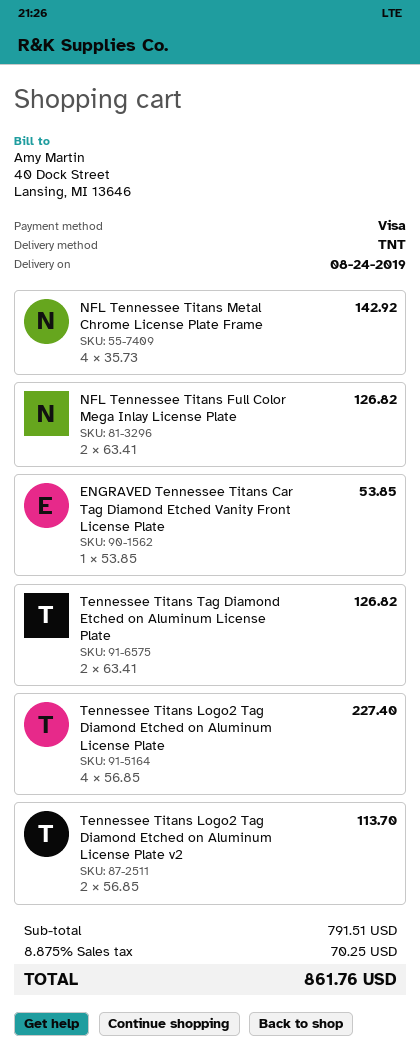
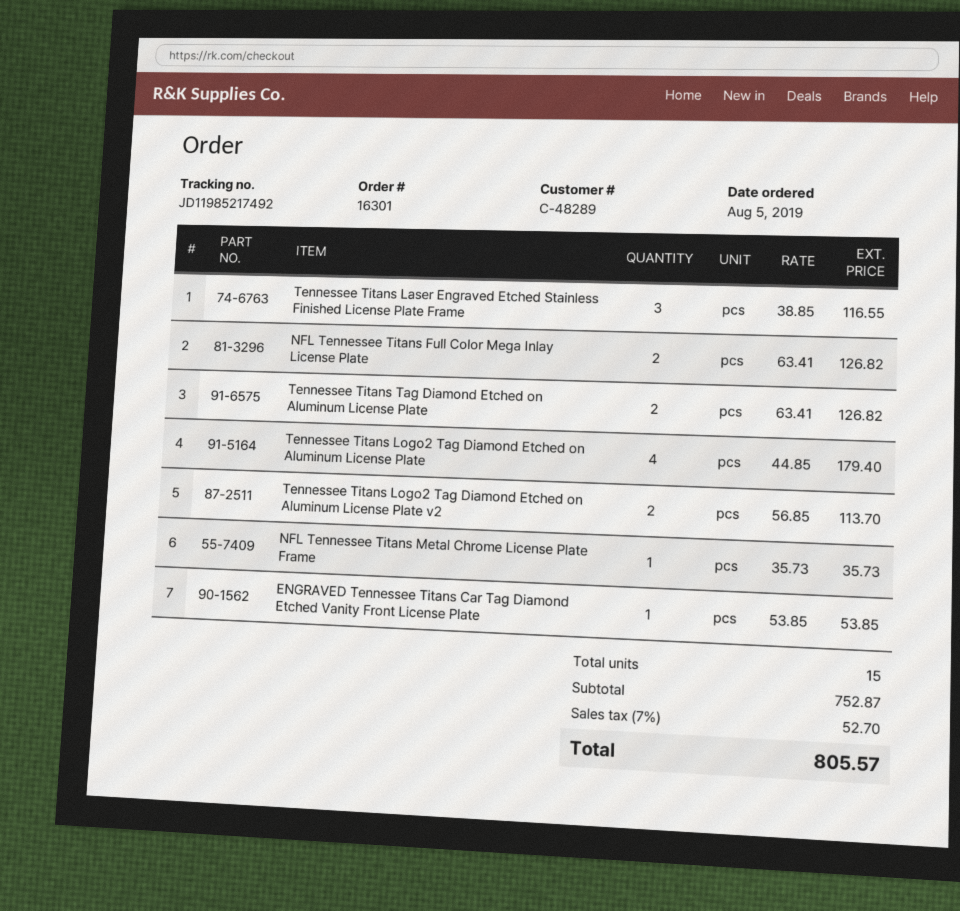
NFL Tennessee Titans Metal Chrome License Plate Frame: 4 x 35.73 = 142.92 -> 1 x 35.73 = 35.73
Tennessee Titans Logo2 Tag Diamond Etched on Aluminum License Plate: 4 x 56.85 = 227.40 -> 4 x 44.85 = 179.40
Tennessee Titans Laser Engraved Etched Stainless Finished License Plate Frame: none -> 3 x 38.85 = 116.55
subtotal: 791.51 -> 752.87
tax: 8.875% = 70.25 -> 7% = 52.70
total: 861.76 -> 805.57

